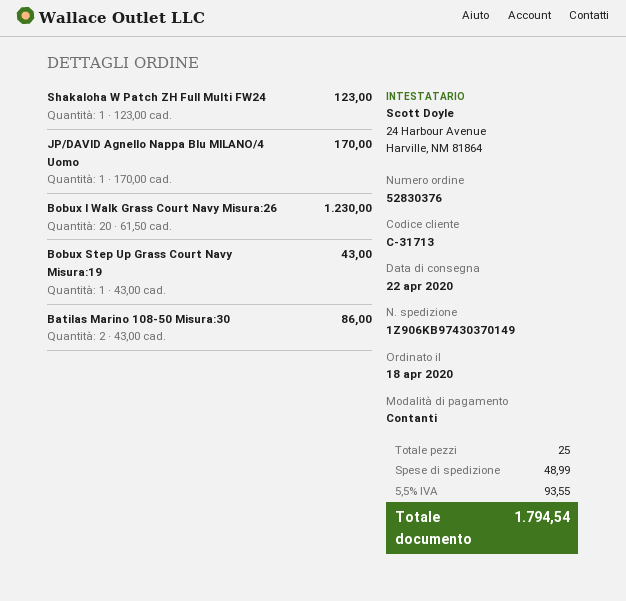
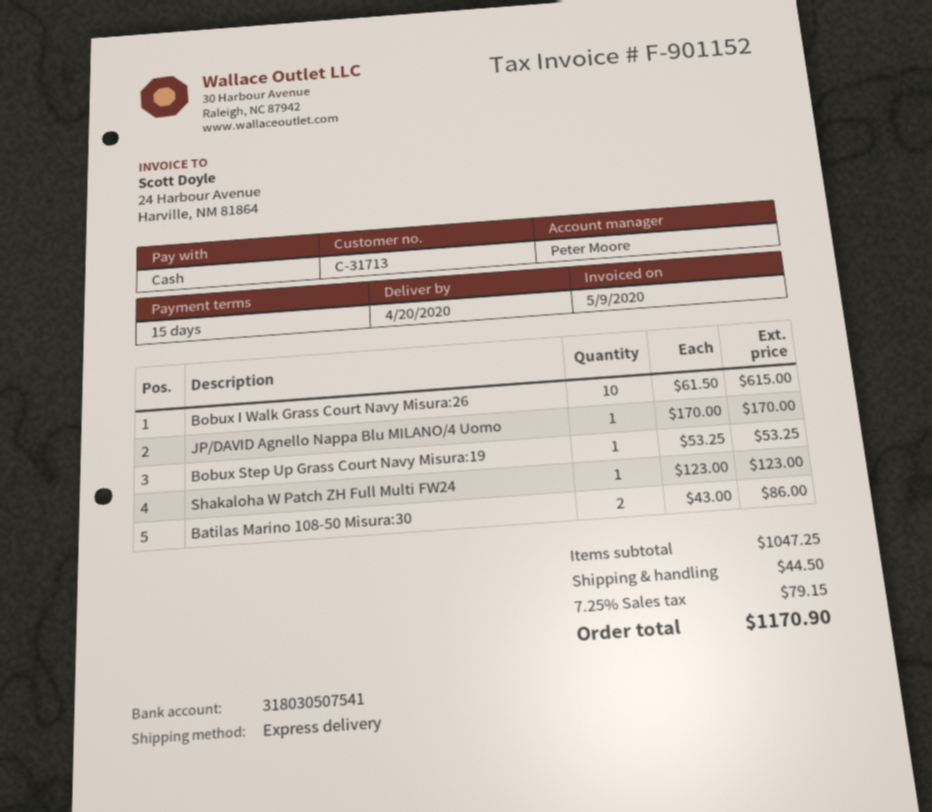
delivery date: 2020-04-22 -> 2020-04-20
Bobux I Walk Grass Court Navy Misura:26: 20 x 61.50 = 1230.00 -> 10 x 61.50 = 615.00
Bobux Step Up Grass Court Navy Misura:19: 1 x 43.00 = 43.00 -> 1 x 53.25 = 53.25
shipping: 48.99 -> 44.50
tax: 5.5% = 93.55 -> 7.25% = 79.15
total: 1794.54 -> 1170.90

